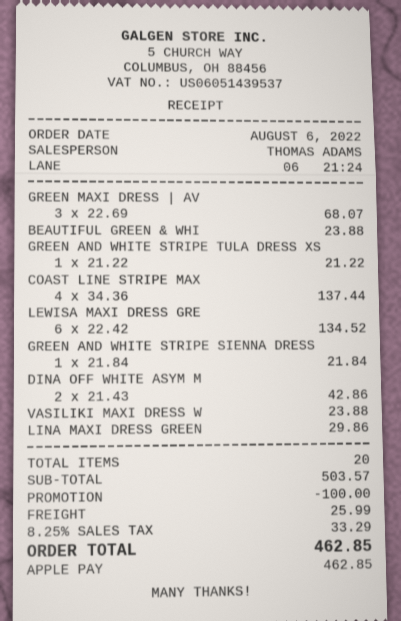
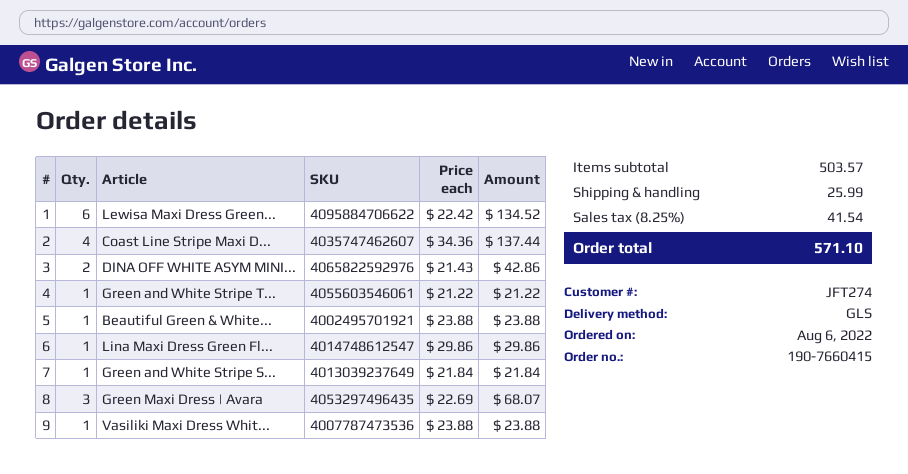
discount: 100.00 -> none
tax: 8.25% = 33.29 -> 8.25% = 41.54
total: 462.85 -> 571.10

